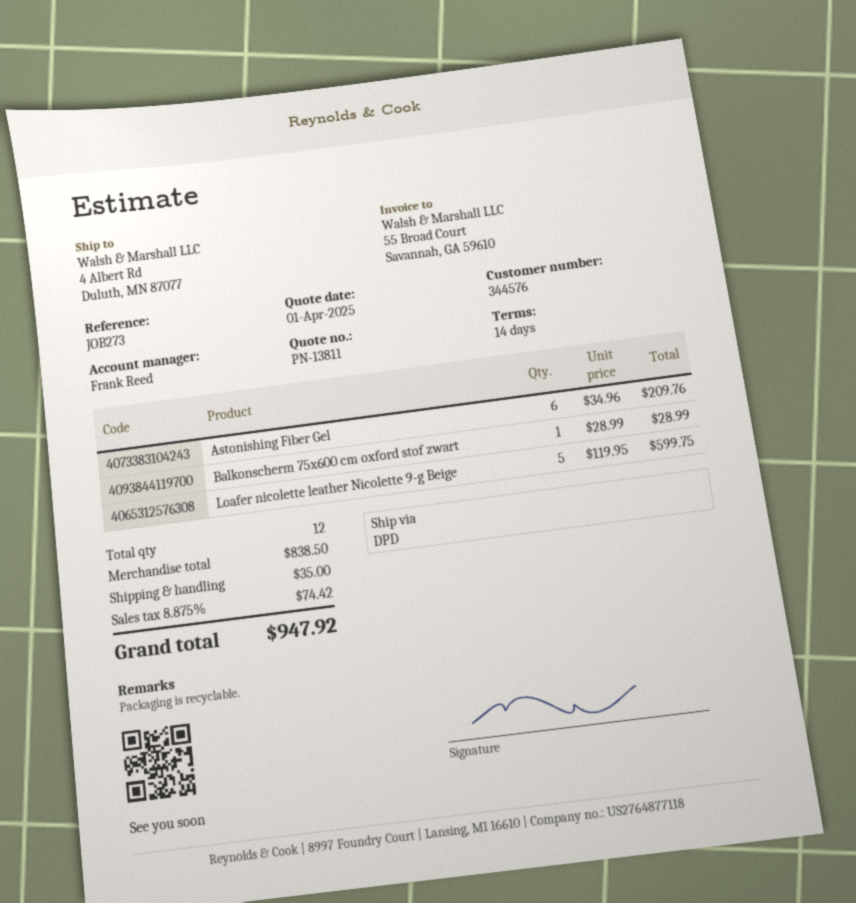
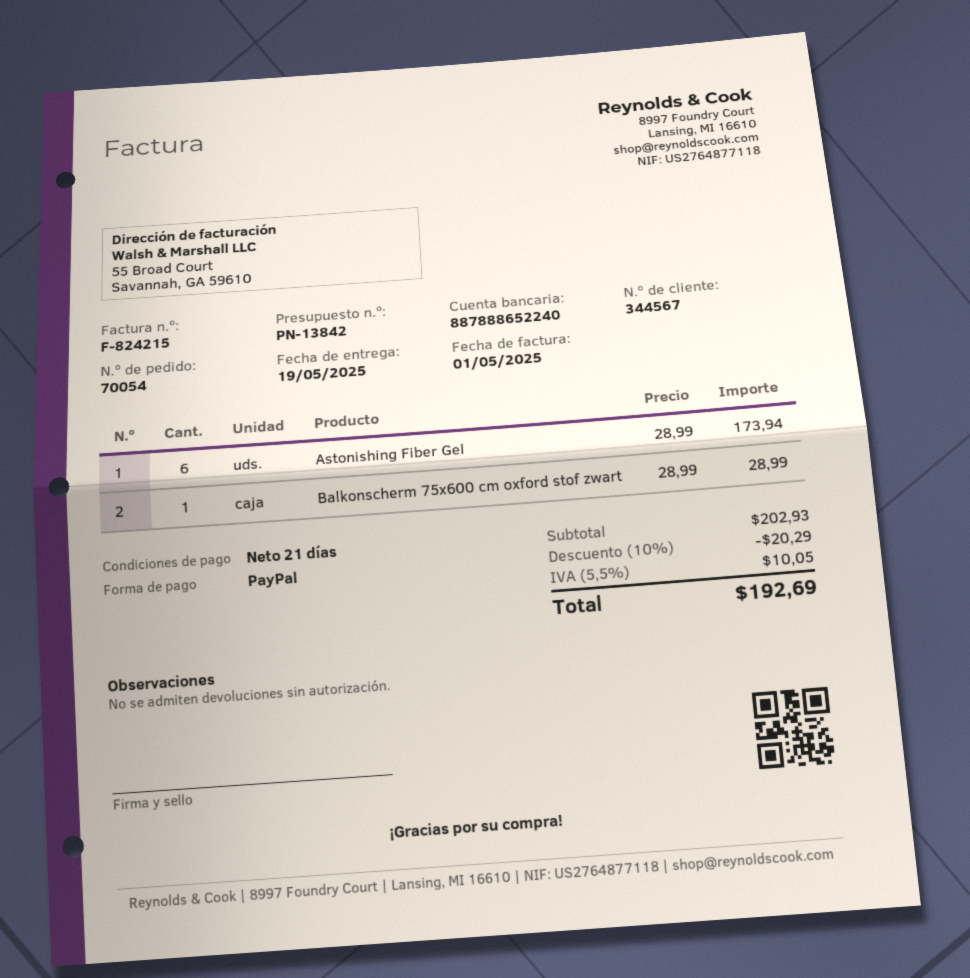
quote number: PN-13811 -> PN-13842
payment terms: 14 days -> 21 days
customer number: 344576 -> 344567
Astonishing Fiber Gel: 6 x 34.96 = 209.76 -> 6 x 28.99 = 173.94
Loafer nicolette leather Nicolette 9-g Beige: 5 x 119.95 = 599.75 -> none
subtotal: 838.50 -> 202.93
discount: none -> 10% = 20.29
shipping: 35.00 -> none
tax: 8.875% = 74.42 -> 5.5% = 10.05
total: 947.92 -> 192.69

